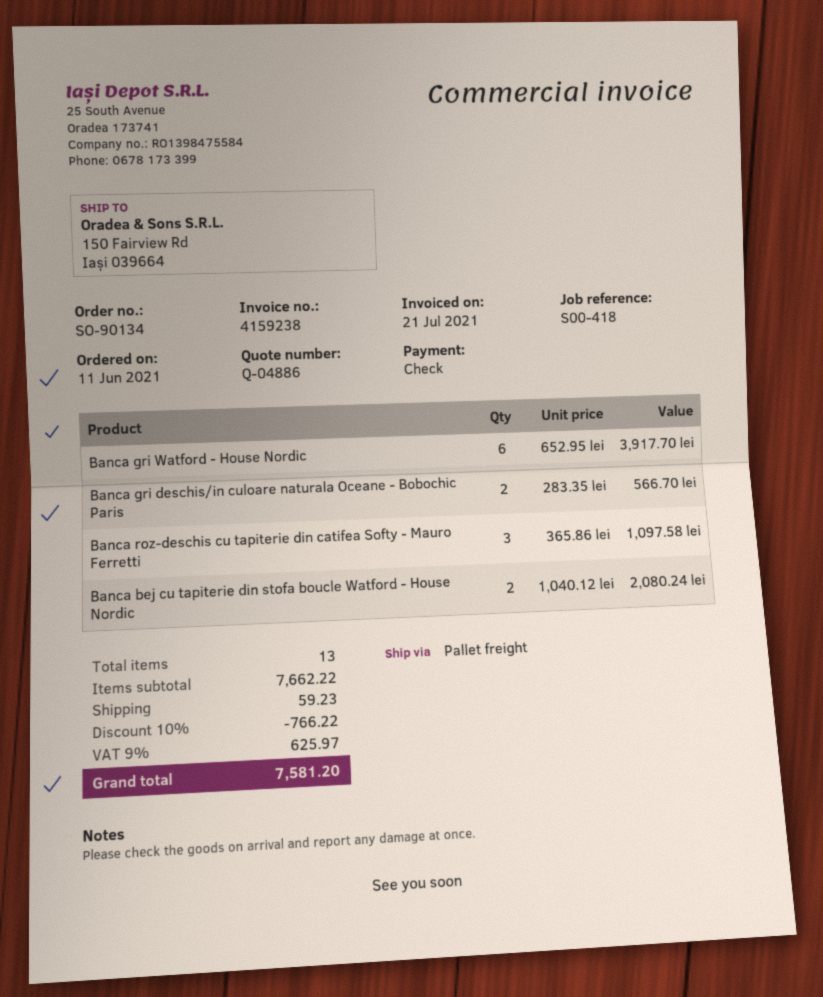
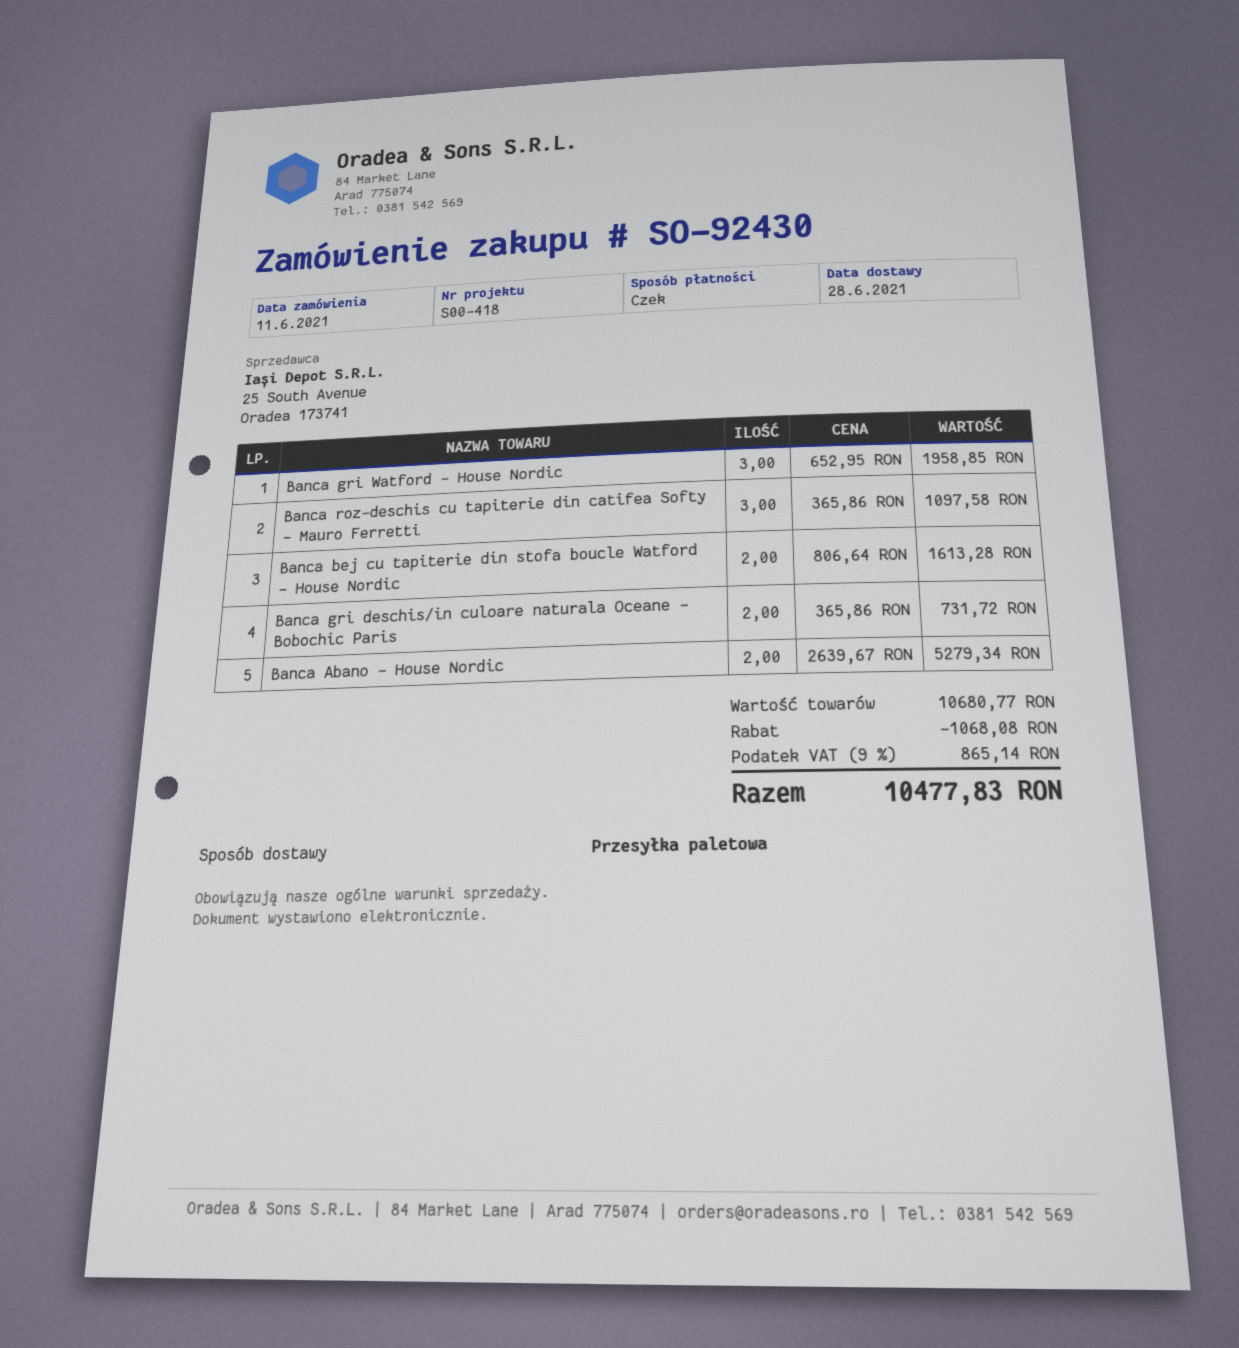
order number: SO-90134 -> SO-92430
Banca gri Watford - House Nordic: 6 x 652.95 = 3917.70 -> 3 x 652.95 = 1958.85
Banca gri deschis/in culoare naturala Oceane - Bobochic Paris: 2 x 283.35 = 566.70 -> 2 x 365.86 = 731.72
Banca bej cu tapiterie din stofa boucle Watford - House Nordic: 2 x 1040.12 = 2080.24 -> 2 x 806.64 = 1613.28
Banca Abano - House Nordic: none -> 2 x 2639.67 = 5279.34
subtotal: 7662.22 -> 10680.77
discount: 766.22 -> 1068.08
shipping: 59.23 -> none
tax: 9% = 625.97 -> 9% = 865.14
total: 7581.20 -> 10477.83

